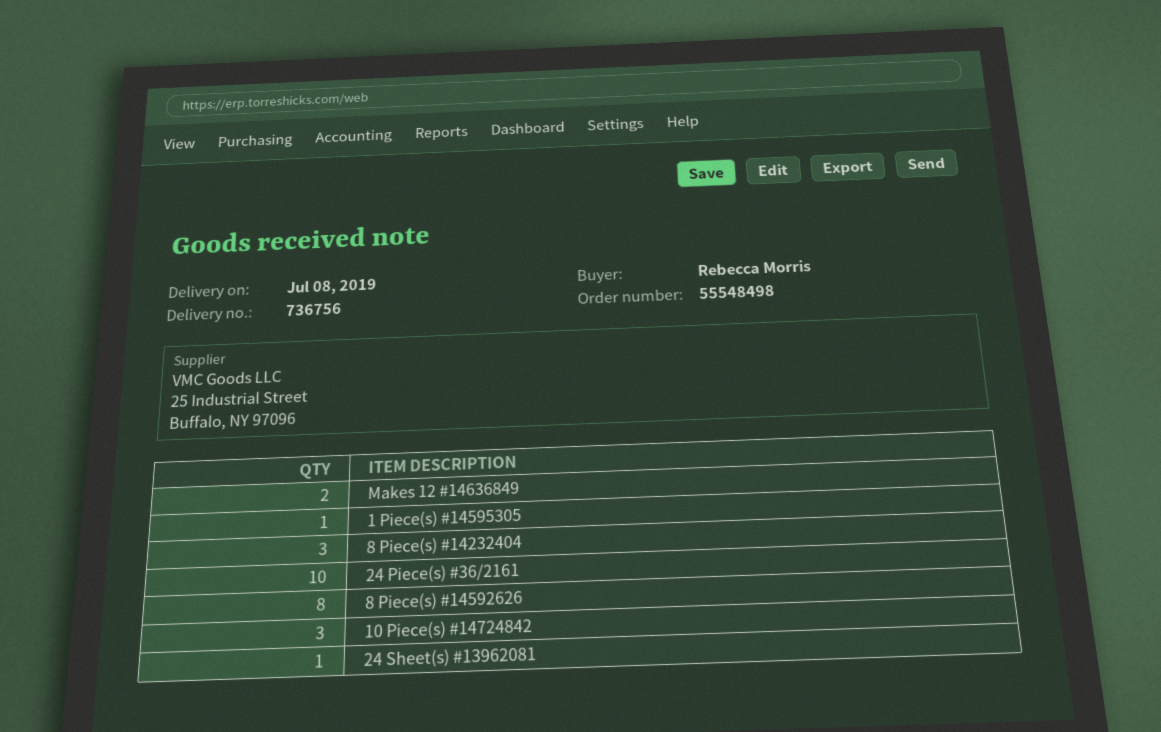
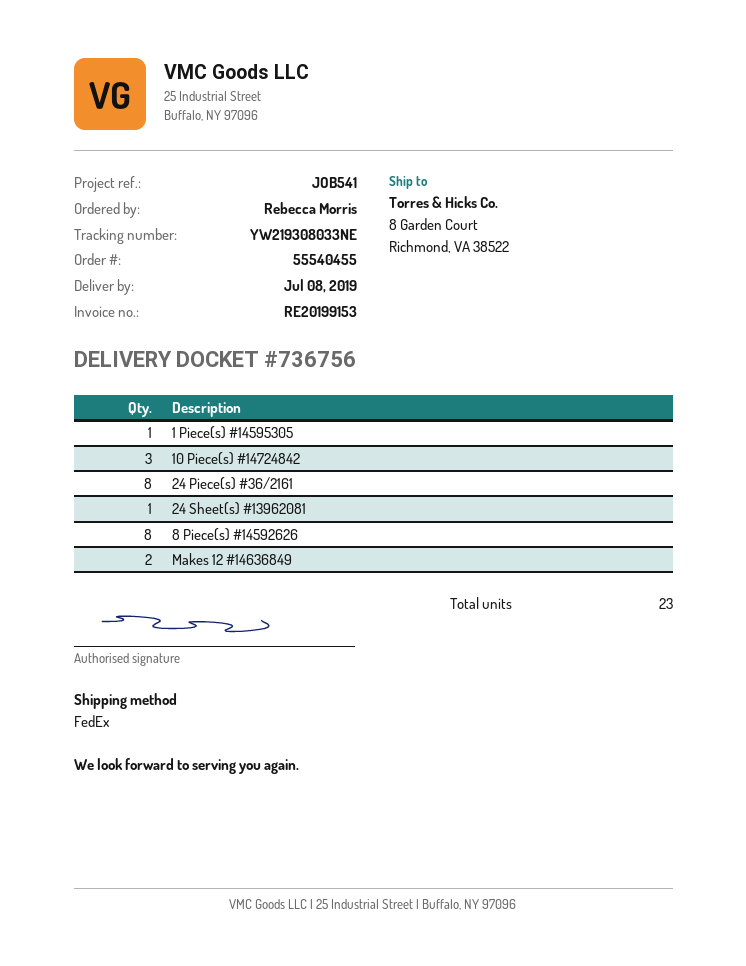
order number: 55548498 -> 55540455
8 Piece(s) #14232404: 3 -> none
24 Piece(s) #36/2161: 10 -> 8

